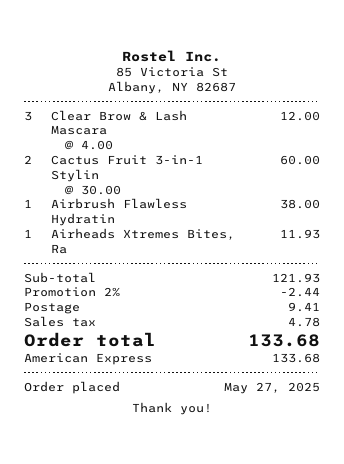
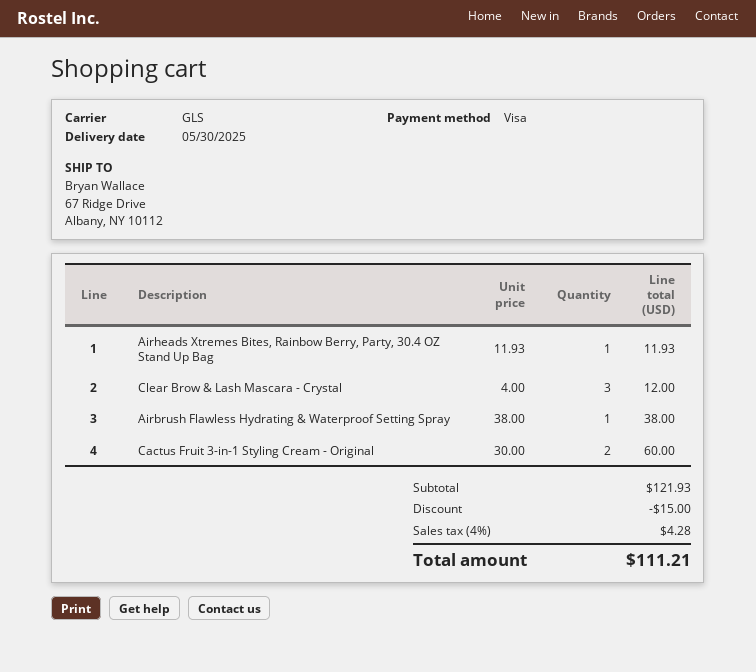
payment method: American Express -> Visa
discount: 2.44 -> 15.00
shipping: 9.41 -> none
tax: 4.78 -> 4.28
total: 133.68 -> 111.21

